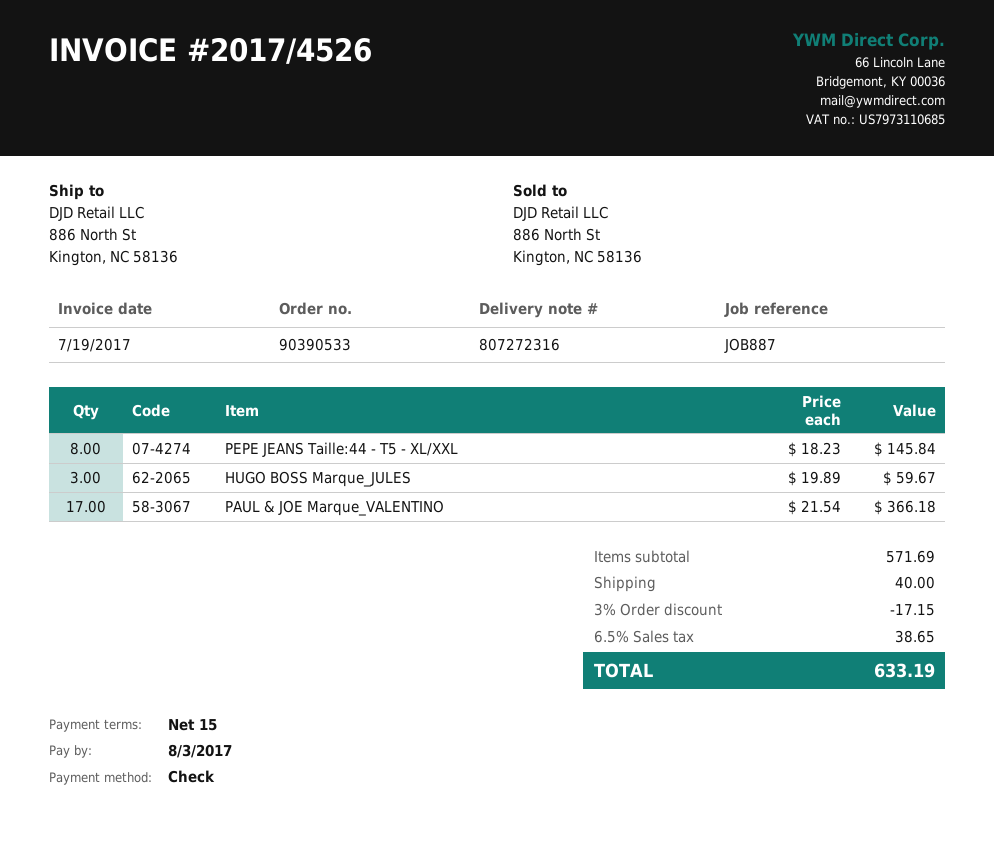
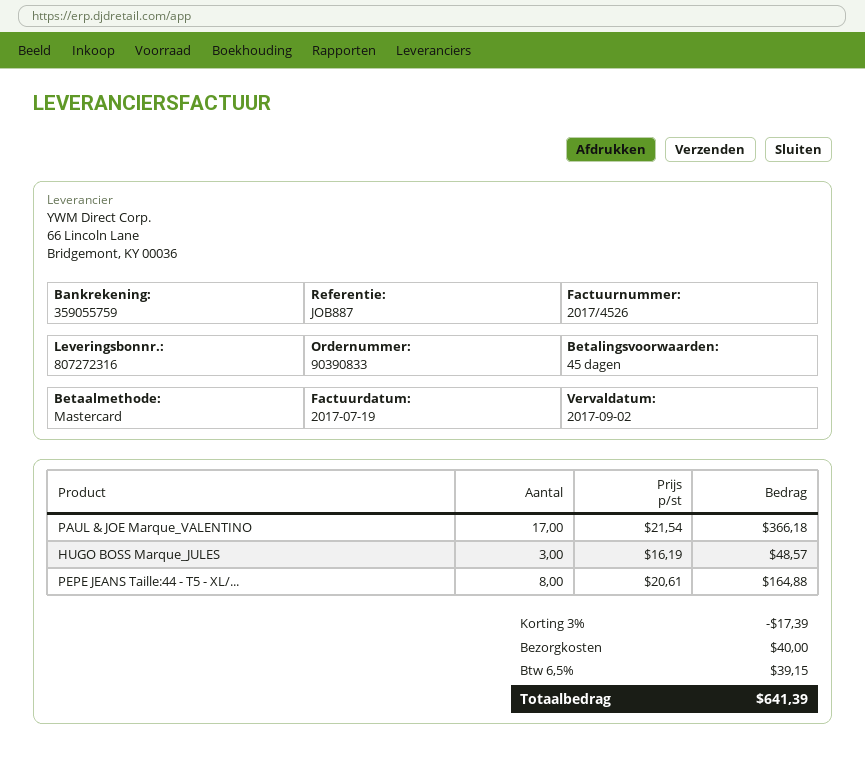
order number: 90390533 -> 90390833
payment terms: 15 days -> 45 days
due date: 2017-08-03 -> 2017-09-02
payment method: cheque -> Mastercard
PEPE JEANS Taille:44 - T5 - XL/XXL: 8 x 18.23 = 145.84 -> 8 x 20.61 = 164.88
HUGO BOSS Marque_JULES: 3 x 19.89 = 59.67 -> 3 x 16.19 = 48.57
discount: 3% = 17.15 -> 3% = 17.39
tax: 6.5% = 38.65 -> 6.5% = 39.15
total: 633.19 -> 641.39

